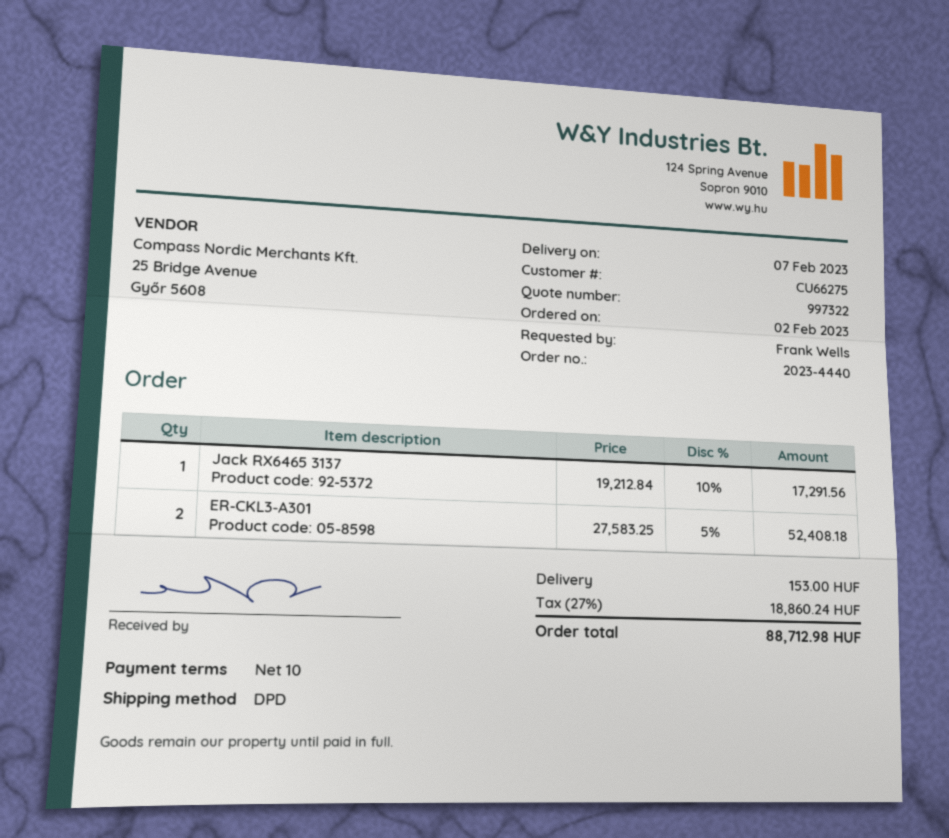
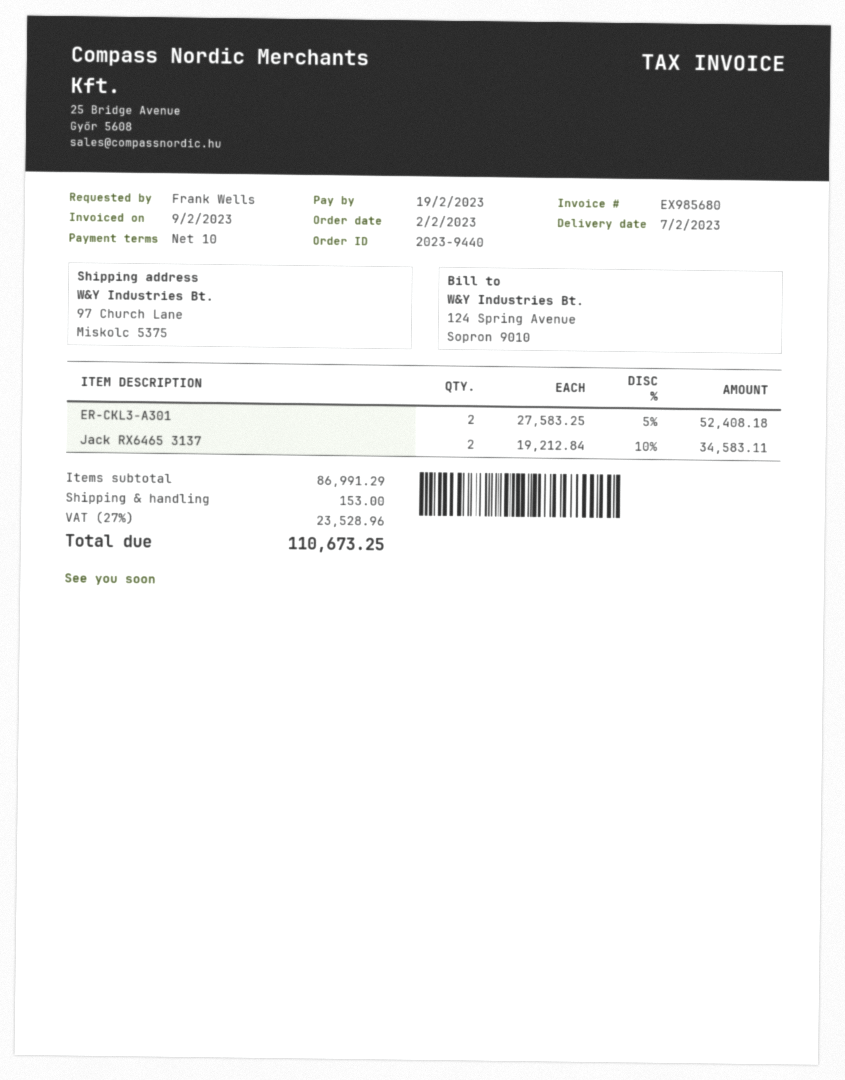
order number: 2023-4440 -> 2023-9440
Jack RX6465 3137: 1 x 19212.84 - 10% = 17291.56 -> 2 x 19212.84 - 10% = 34583.11
tax: 27% = 18860.24 -> 27% = 23528.96
total: 88712.98 -> 110673.25

